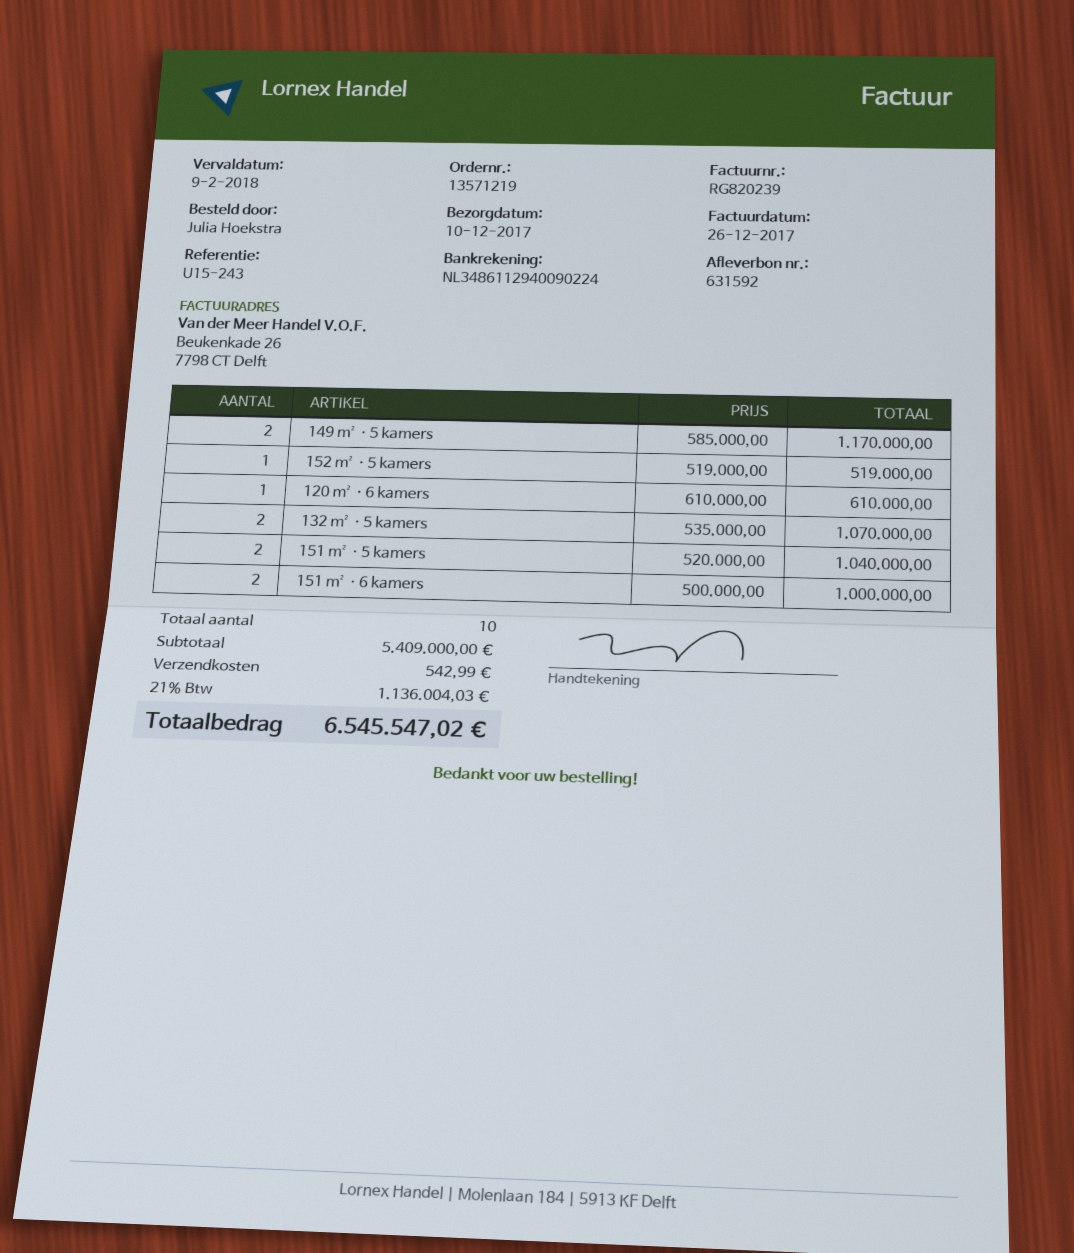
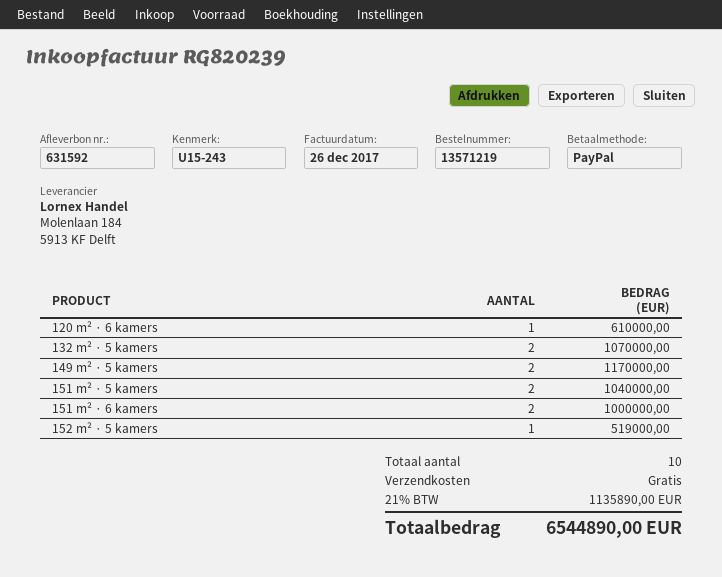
shipping: 542.99 -> 0.00
tax: 21% = 1136004.03 -> 21% = 1135890.00
total: 6545547.02 -> 6544890.00

